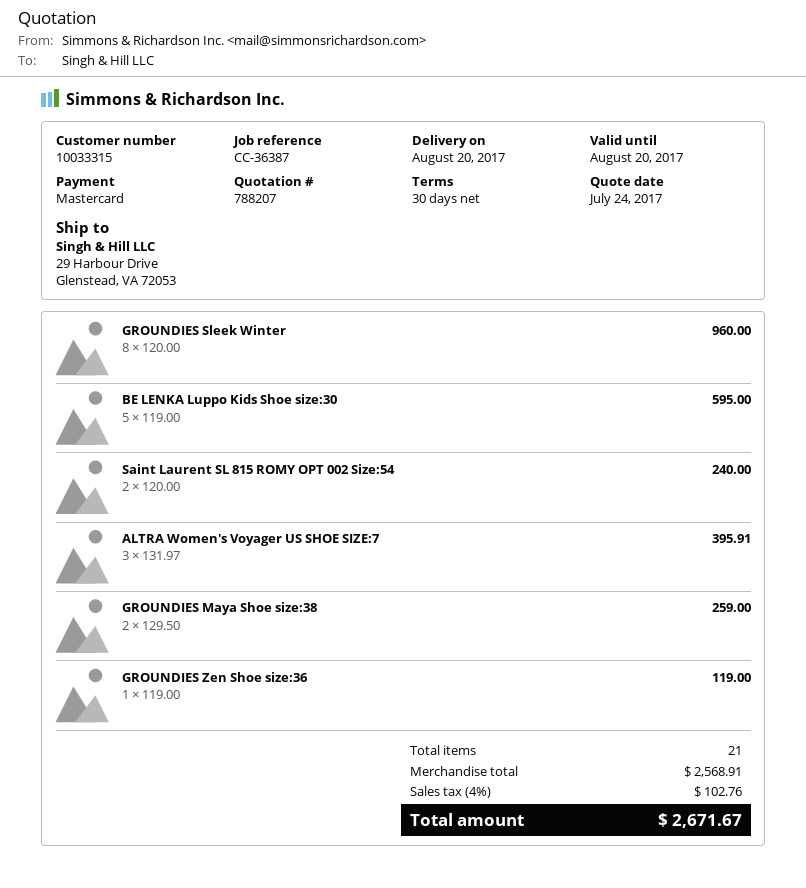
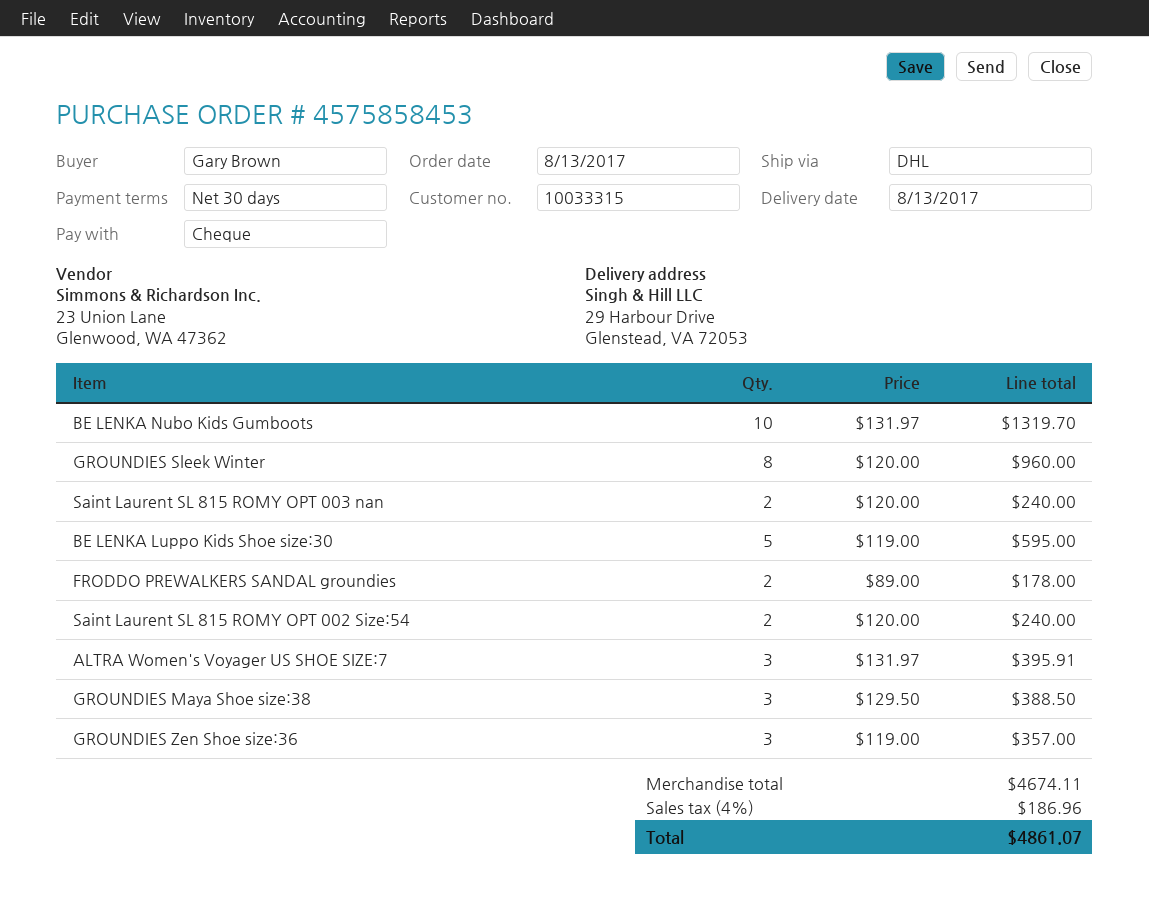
delivery date: 2017-08-20 -> 2017-08-13
payment method: Mastercard -> cheque
GROUNDIES Maya Shoe size:38: 2 x 129.50 = 259.00 -> 3 x 129.50 = 388.50
GROUNDIES Zen Shoe size:36: 1 x 119.00 = 119.00 -> 3 x 119.00 = 357.00
BE LENKA Nubo Kids Gumboots: none -> 10 x 131.97 = 1319.70
Saint Laurent SL 815 ROMY OPT 003 nan: none -> 2 x 120.00 = 240.00
FRODDO PREWALKERS SANDAL groundies: none -> 2 x 89.00 = 178.00
subtotal: 2568.91 -> 4674.11
tax: 4% = 102.76 -> 4% = 186.96
total: 2671.67 -> 4861.07

